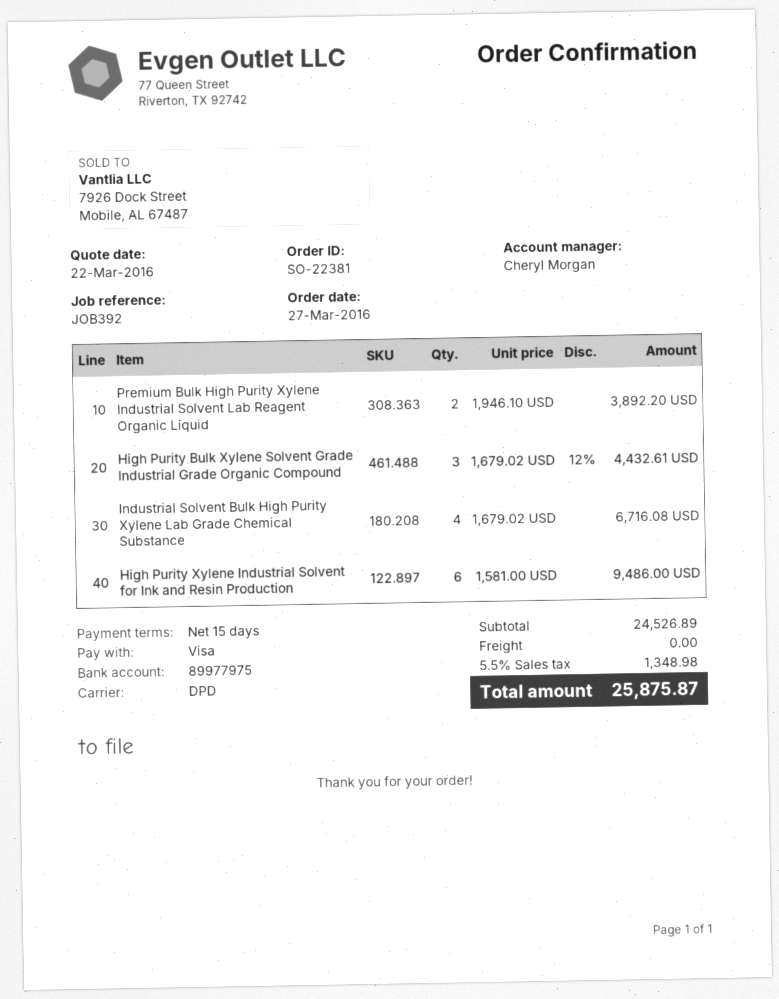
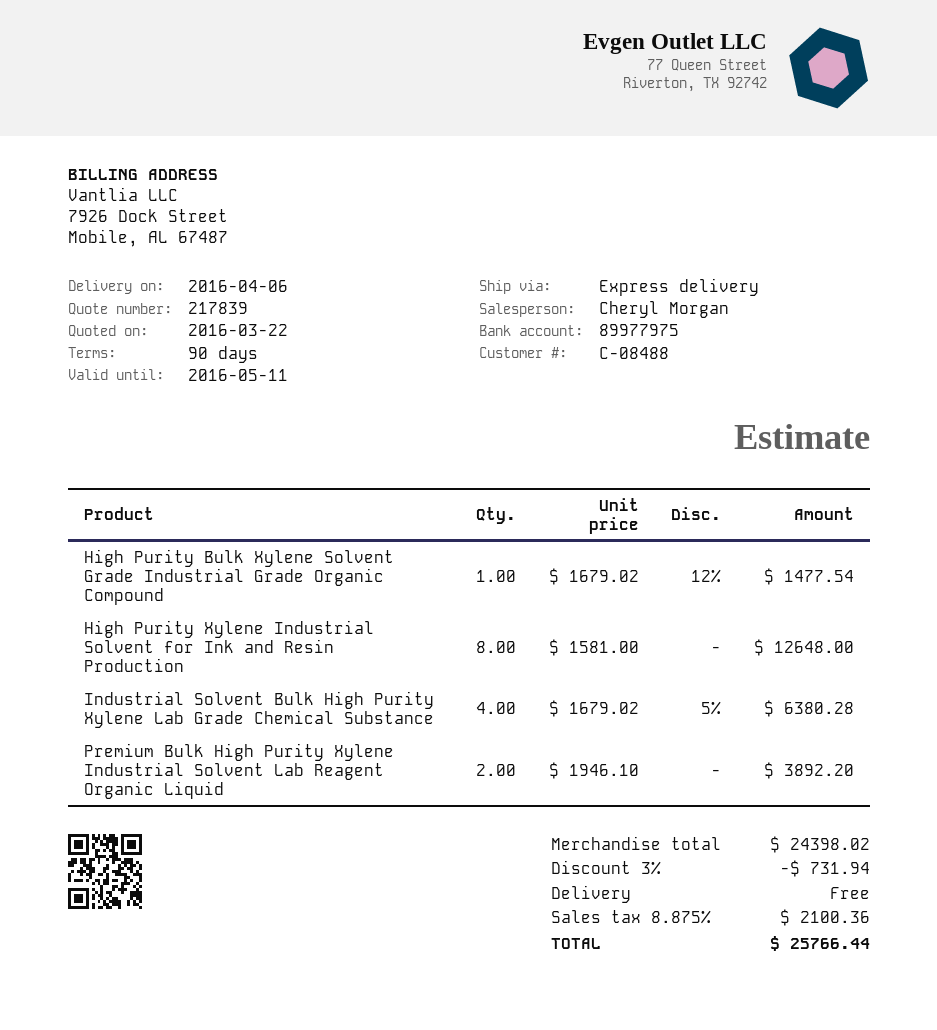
payment terms: 15 days -> 90 days
shipping method: DPD -> express
High Purity Bulk Xylene Solvent Grade Industrial Grade Organic Compound: 3 x 1679.02 - 12% = 4432.61 -> 1 x 1679.02 - 12% = 1477.54
Industrial Solvent Bulk High Purity Xylene Lab Grade Chemical Substance: 4 x 1679.02 = 6716.08 -> 4 x 1679.02 - 5% = 6380.28
High Purity Xylene Industrial Solvent for Ink and Resin Production: 6 x 1581.00 = 9486.00 -> 8 x 1581.00 = 12648.00
subtotal: 24526.89 -> 24398.02
discount: none -> 3% = 731.94
tax: 5.5% = 1348.98 -> 8.875% = 2100.36
total: 25875.87 -> 25766.44

